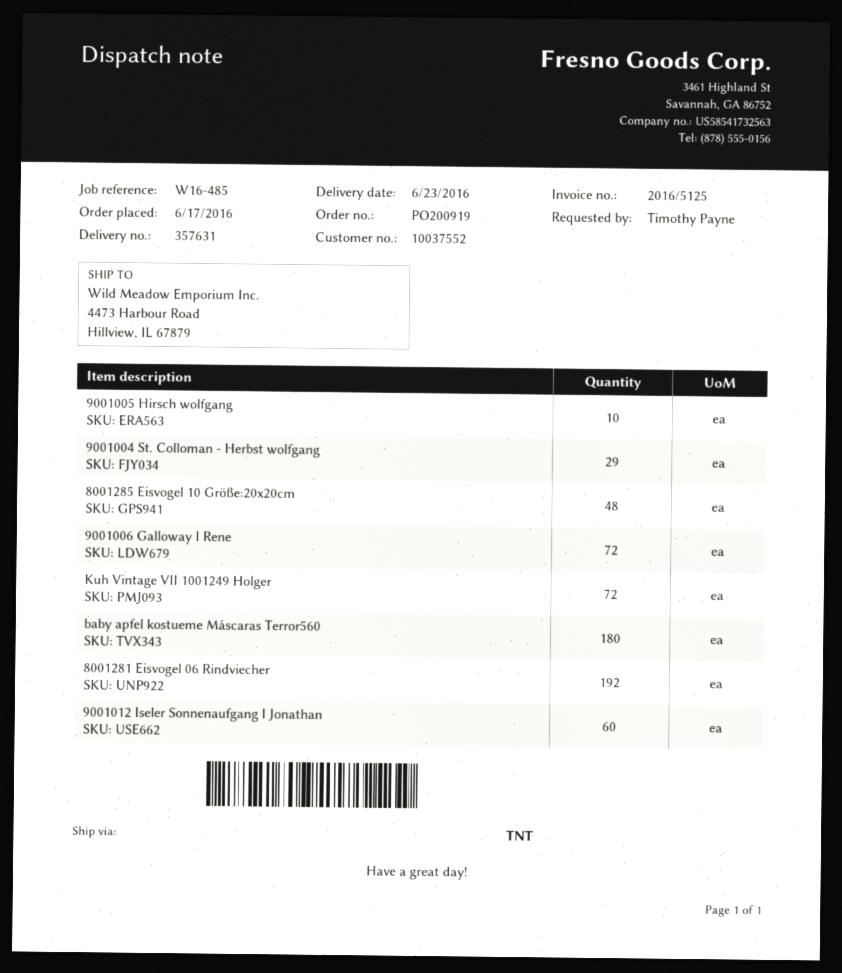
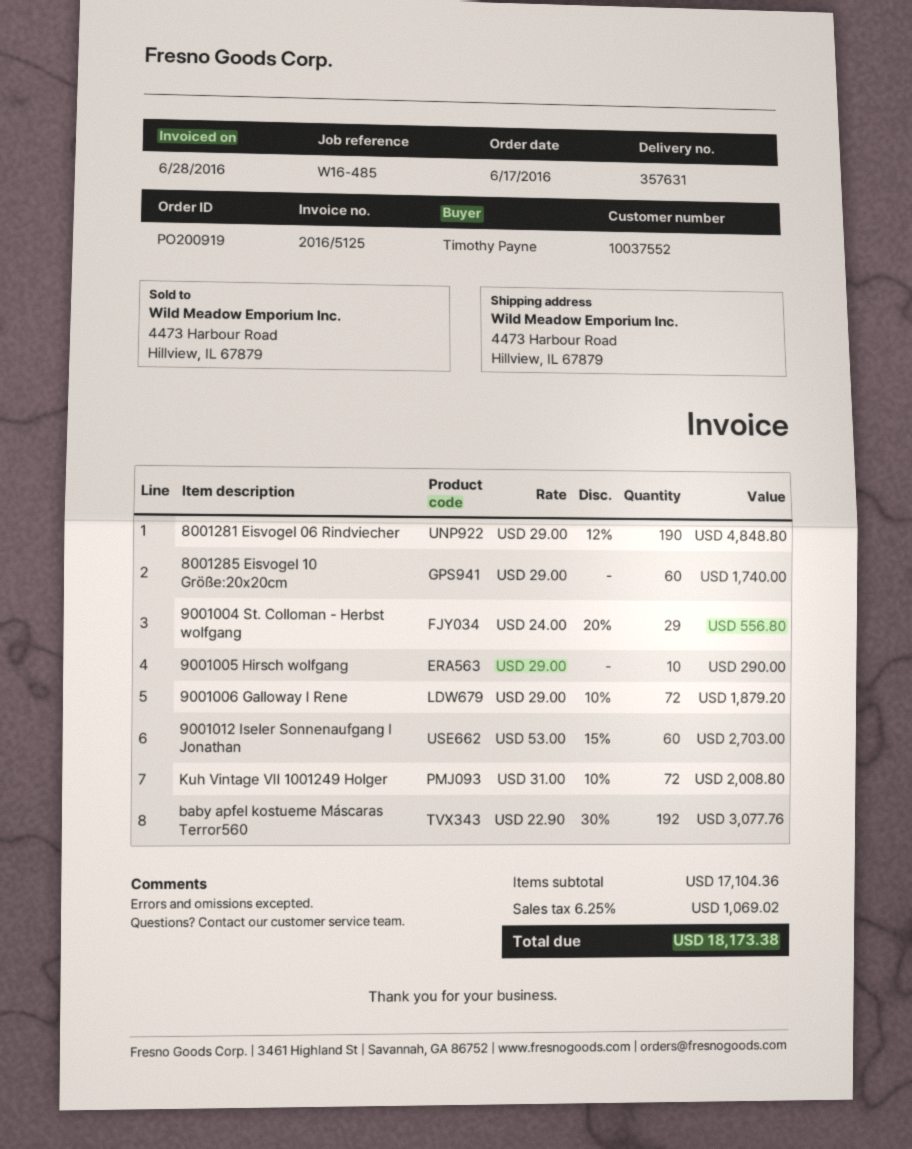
8001285 Eisvogel 10 Größe:20x20cm: 48 -> 60
baby apfel kostueme Máscaras Terror560: 180 -> 192
8001281 Eisvogel 06 Rindviecher: 192 -> 190

